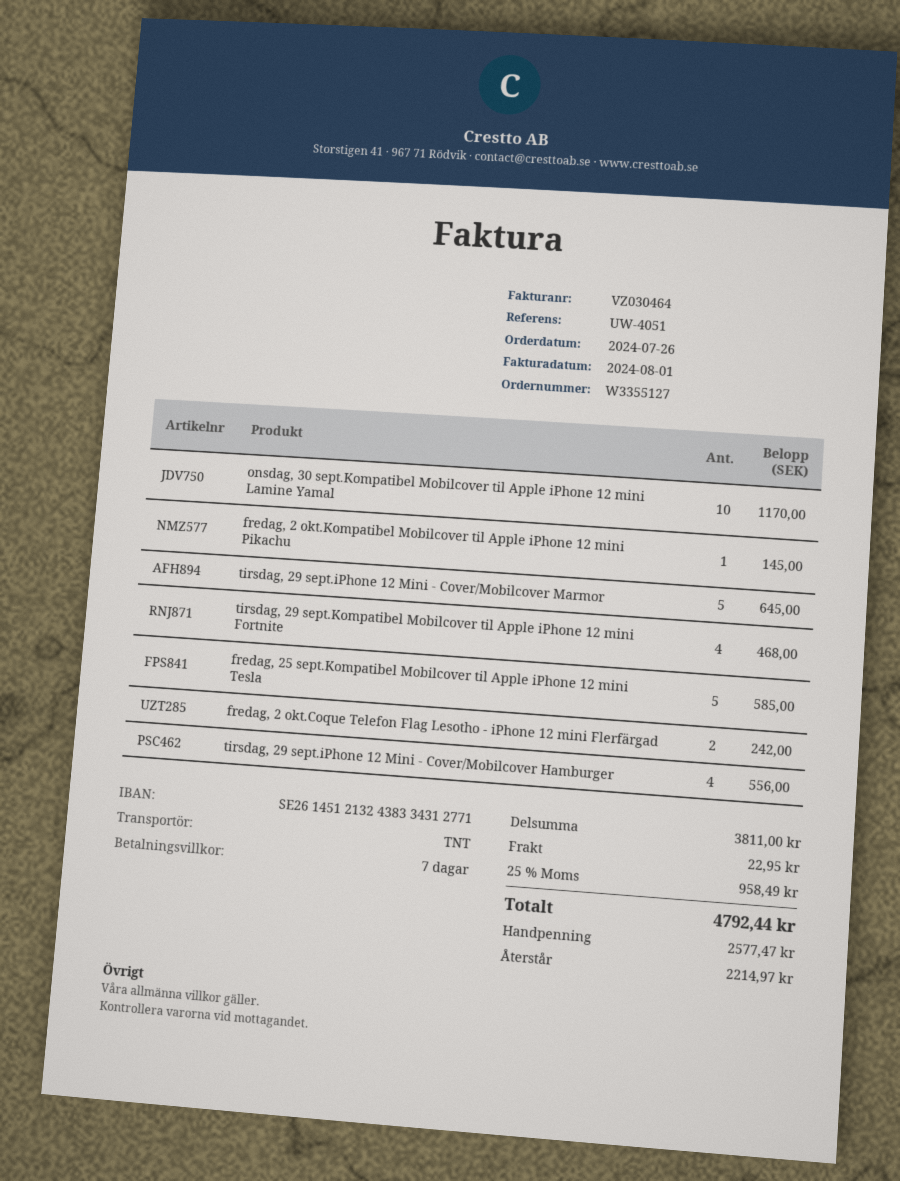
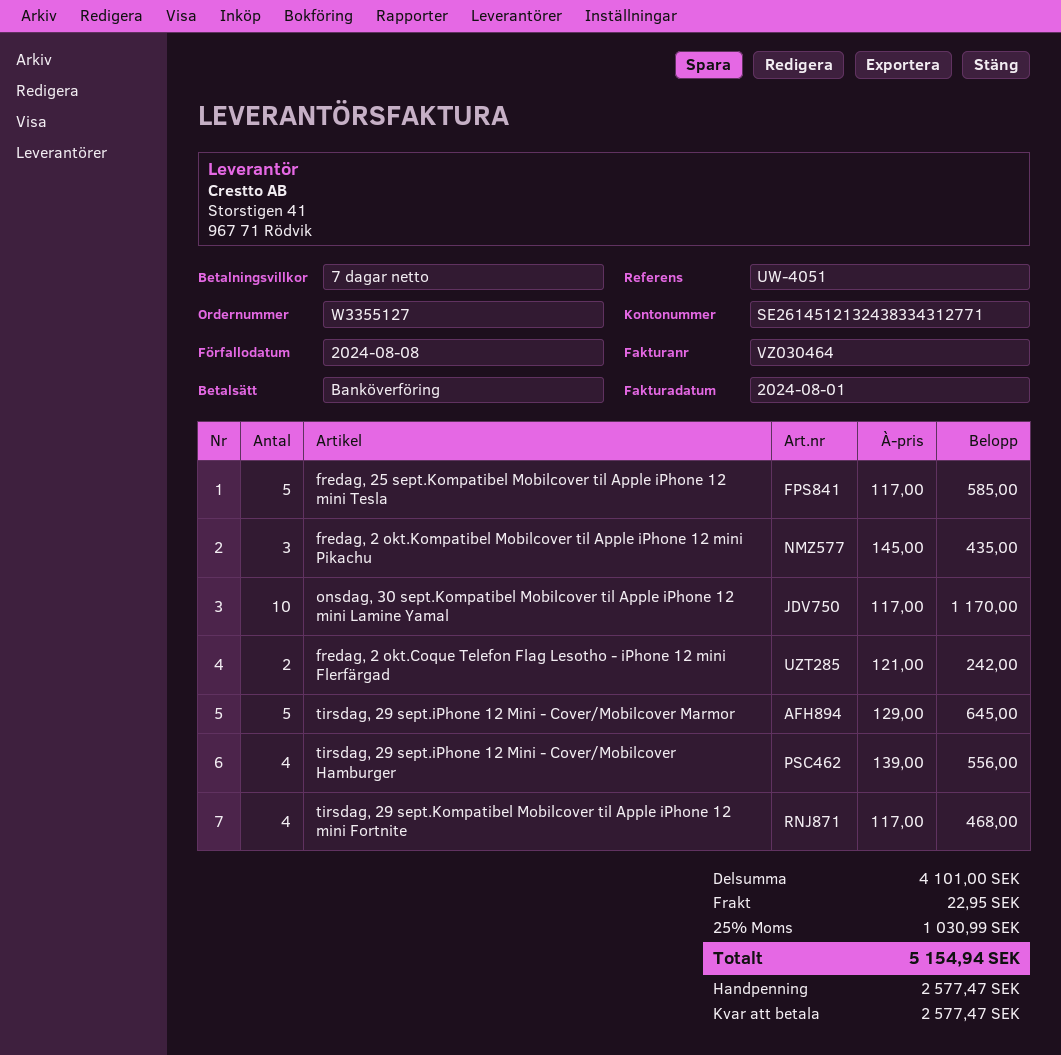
fredag, 2 okt.Kompatibel Mobilcover til Apple iPhone 12 mini Pikachu: 1 for 145.00 -> 3 for 435.00
subtotal: 3811.00 -> 4101.00
tax: 25% = 958.49 -> 25% = 1030.99
total: 4792.44 -> 5154.94
balance: 2214.97 -> 2577.47

